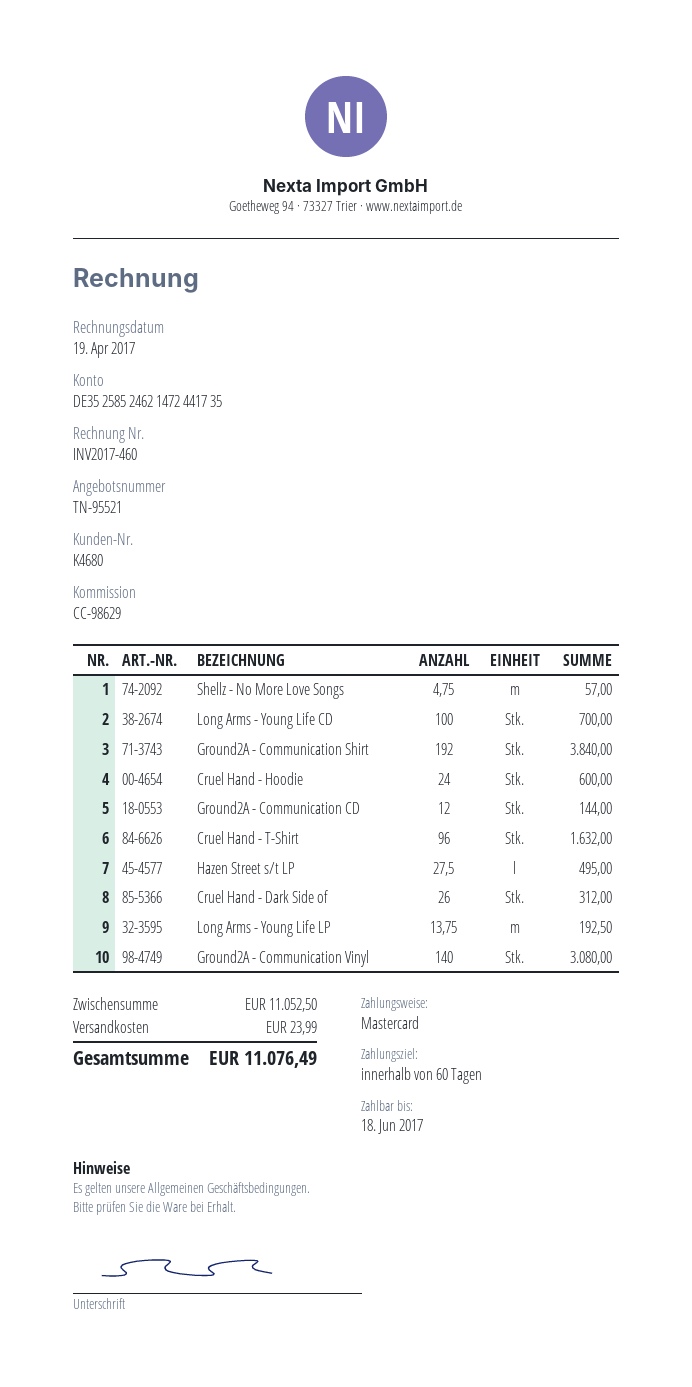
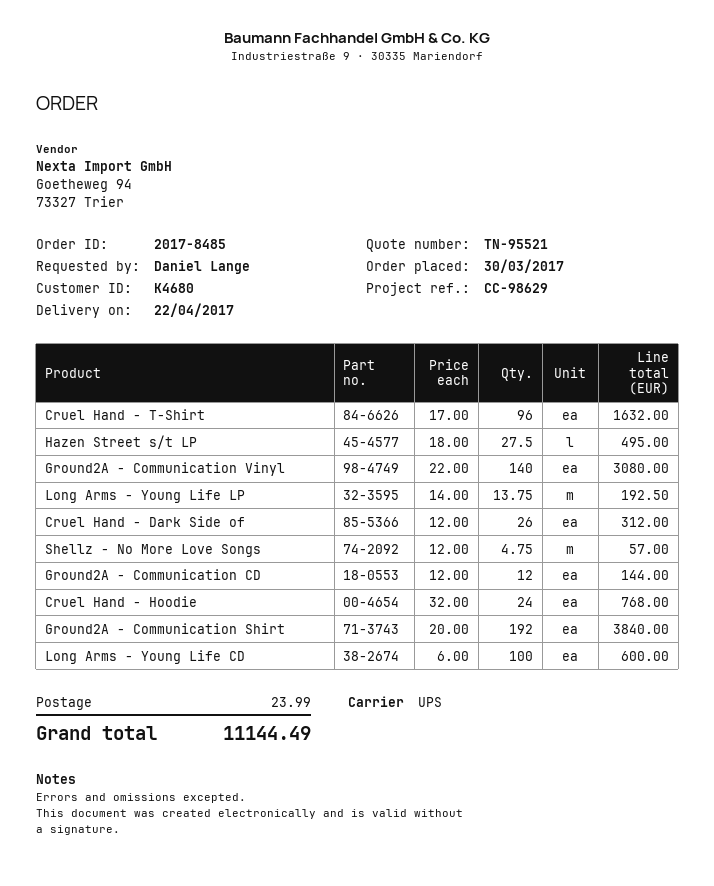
Long Arms - Young Life CD: 100 for 700.00 -> 100 for 600.00
Cruel Hand - Hoodie: 24 for 600.00 -> 24 for 768.00
total: 11076.49 -> 11144.49

